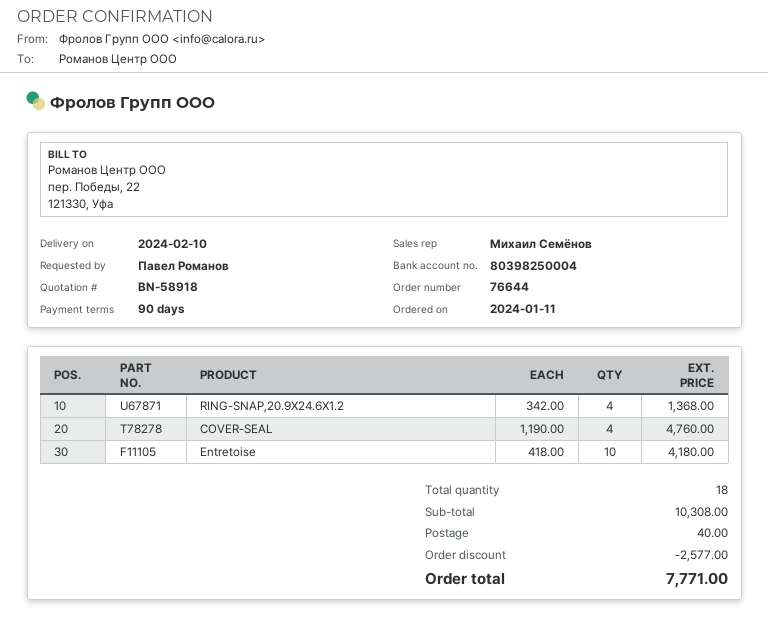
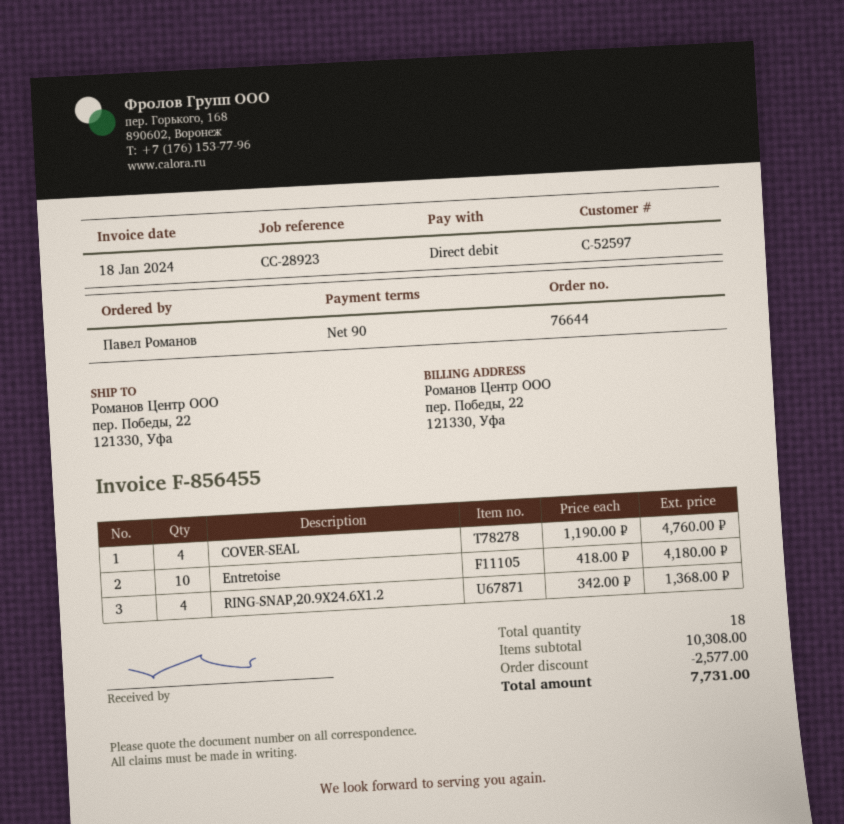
shipping: 40.00 -> none
total: 7771.00 -> 7731.00

